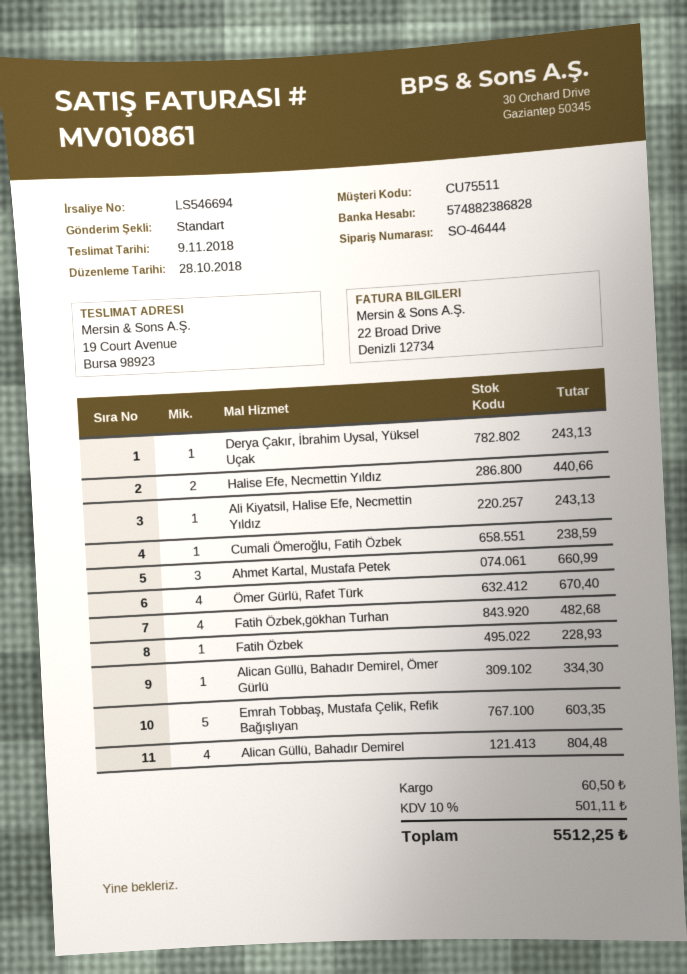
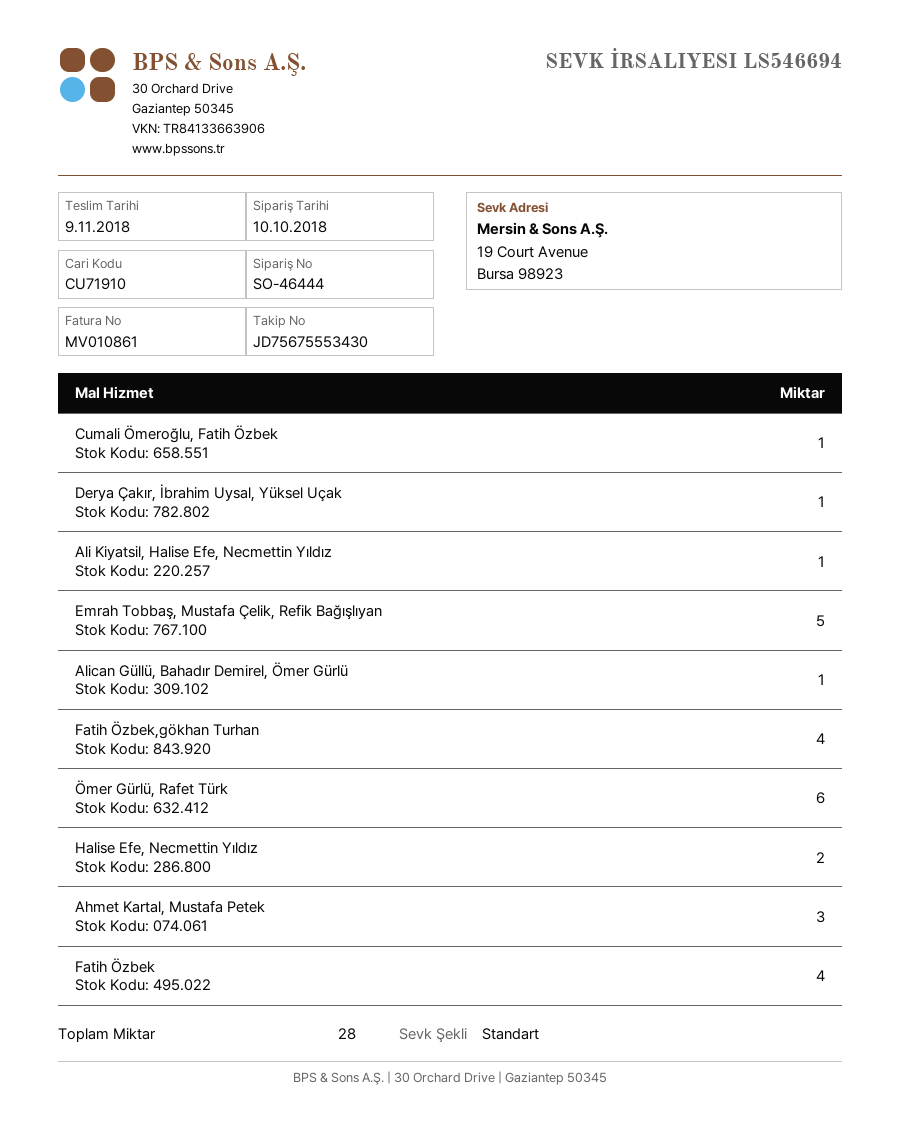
customer number: CU75511 -> CU71910
Ömer Gürlü, Rafet Türk: 4 -> 6
Fatih Özbek: 1 -> 4
Alican Güllü, Bahadır Demirel: 4 -> none

